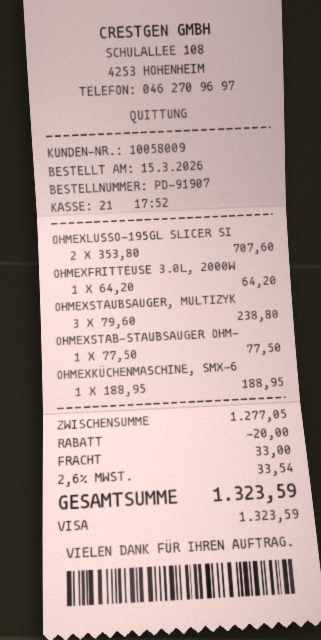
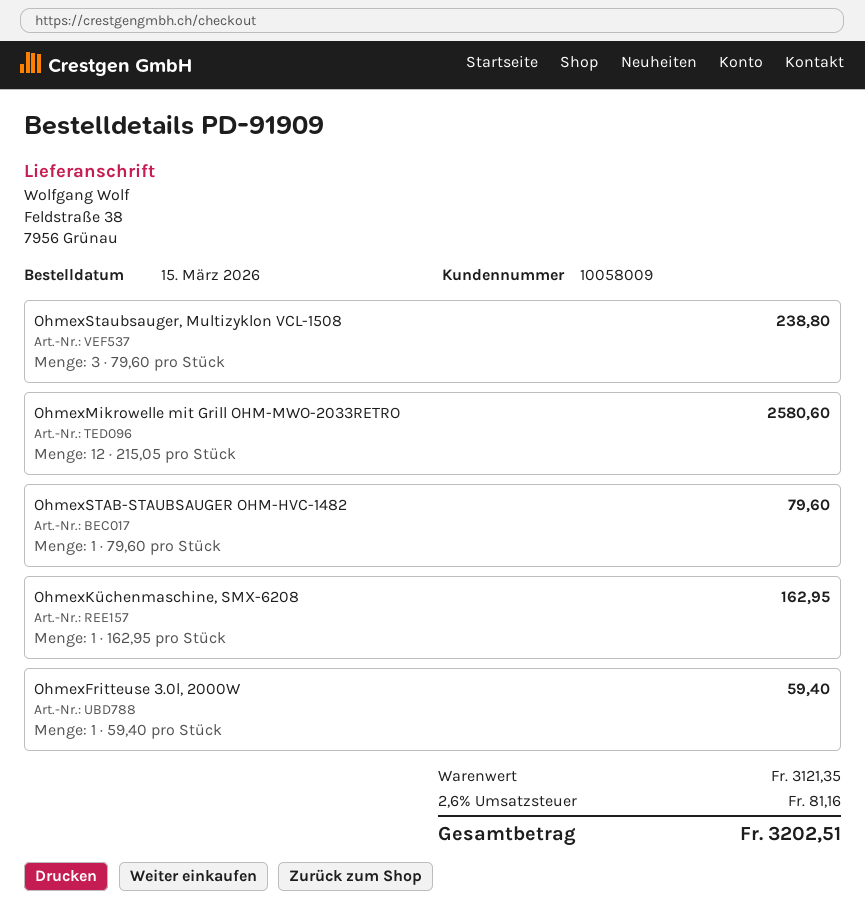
order number: PD-91907 -> PD-91909
OHMEXLUSSO-195GL SLICER SI: 2 x 353.80 = 707.60 -> none
OHMEXFRITTEUSE 3.0L, 2000W: 1 x 64.20 = 64.20 -> 1 x 59.40 = 59.40
OHMEXSTAB-STAUBSAUGER OHM-: 1 x 77.50 = 77.50 -> 1 x 79.60 = 79.60
OHMEXKÜCHENMASCHINE, SMX-6: 1 x 188.95 = 188.95 -> 1 x 162.95 = 162.95
OhmexMikrowelle mit Grill OHM-MWO-2033RETRO: none -> 12 x 215.05 = 2580.60
subtotal: 1277.05 -> 3121.35
discount: 20.00 -> none
shipping: 33.00 -> none
tax: 2.6% = 33.54 -> 2.6% = 81.16
total: 1323.59 -> 3202.51

